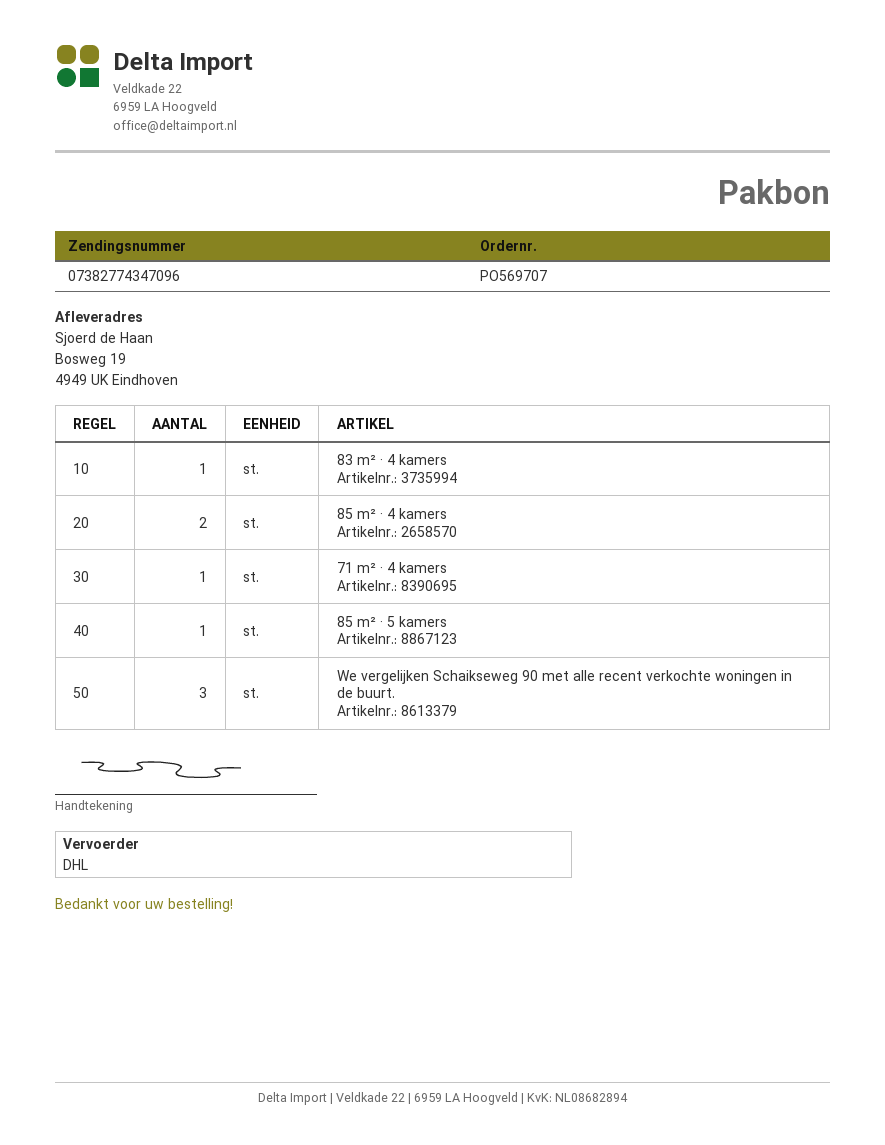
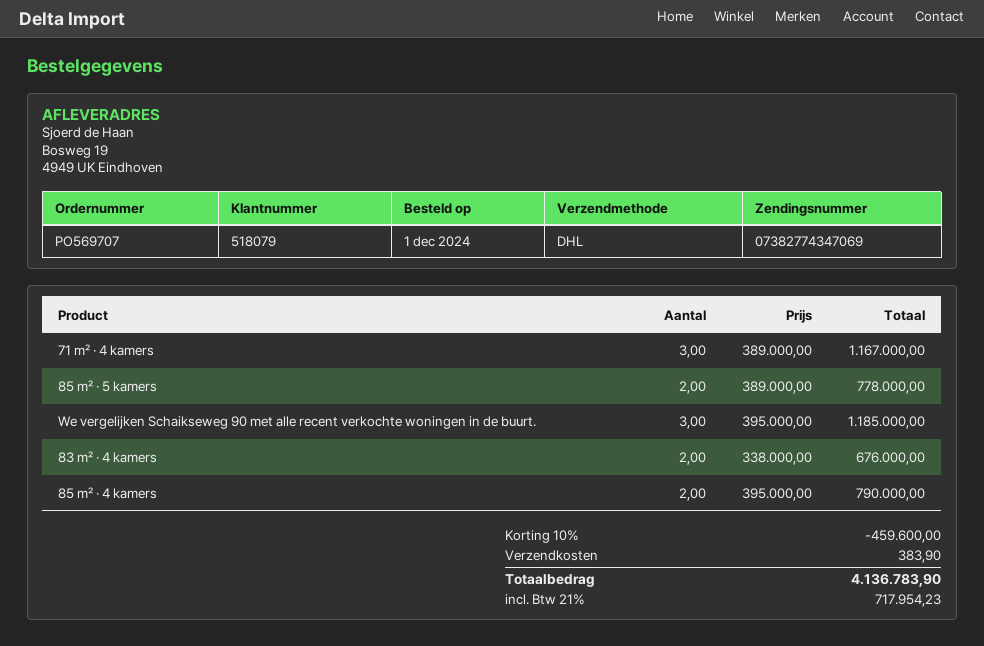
tracking number: 07382774347096 -> 07382774347069
83 m² · 4 kamers: 1 -> 2
71 m² · 4 kamers: 1 -> 3
85 m² · 5 kamers: 1 -> 2

